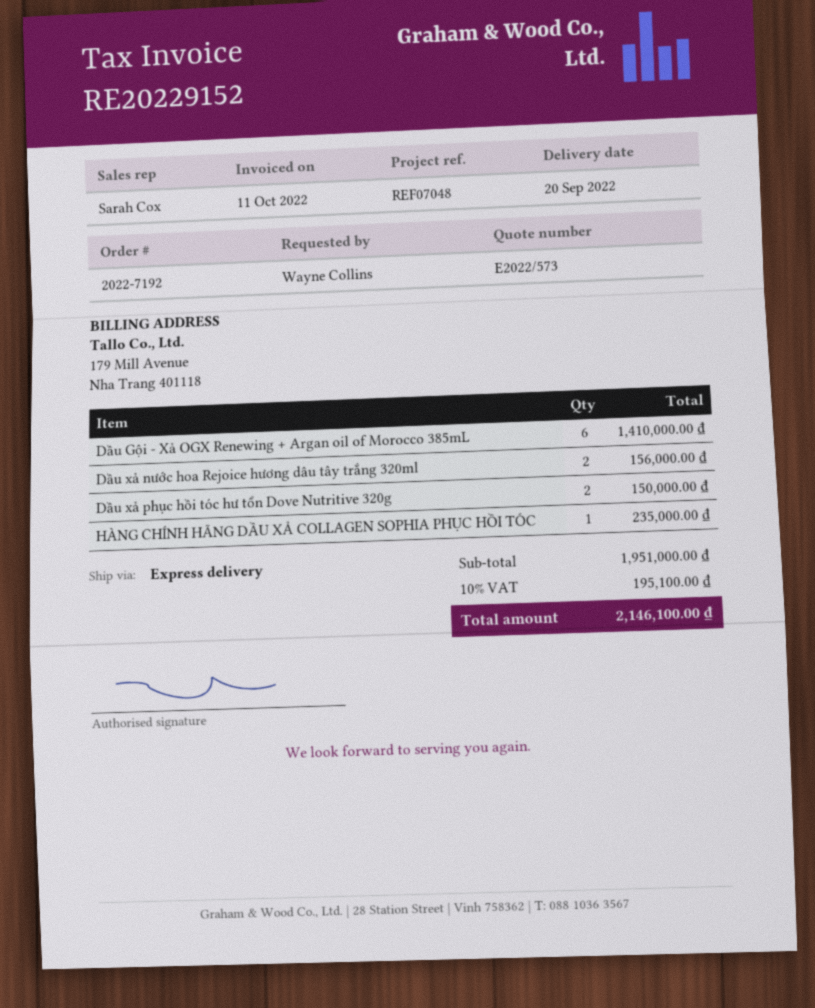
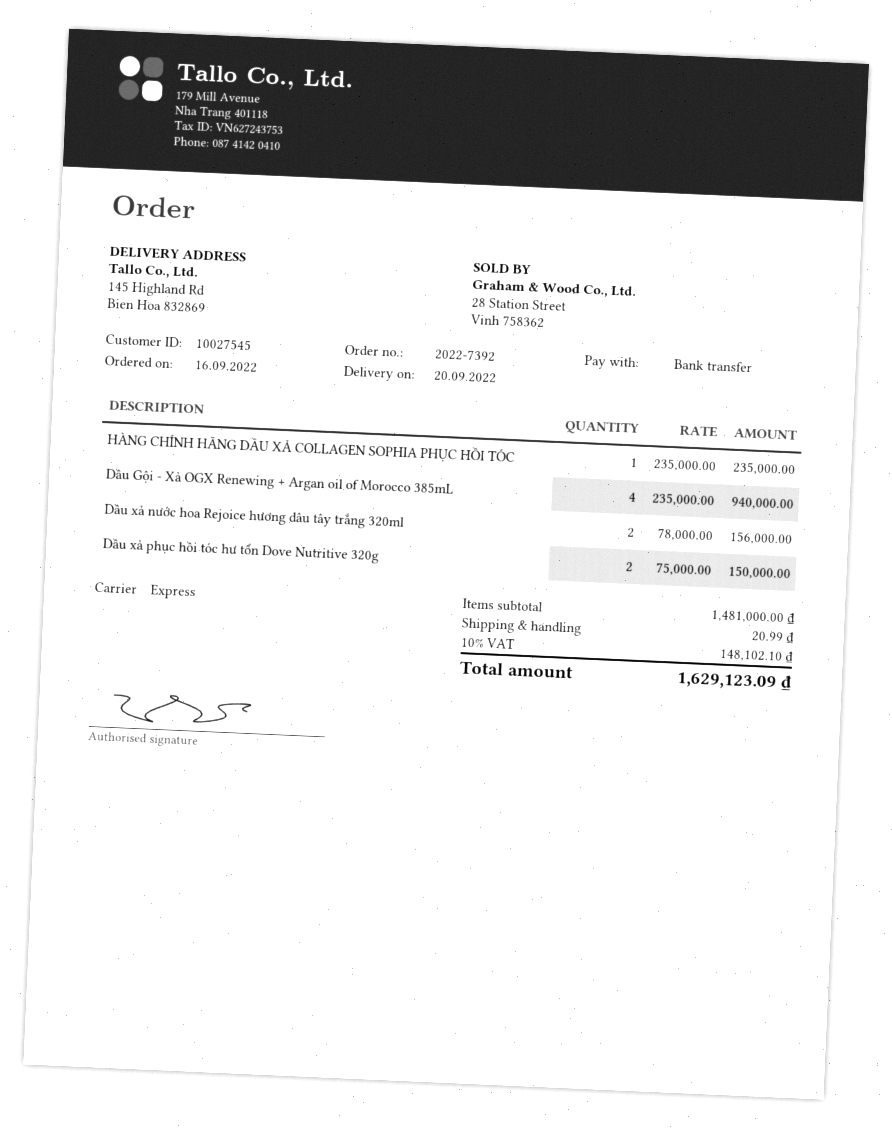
order number: 2022-7192 -> 2022-7392
Dầu Gội - Xả OGX Renewing + Argan oil of Morocco 385mL: 6 for 1410000.00 -> 4 for 940000.00
subtotal: 1951000.00 -> 1481000.00
shipping: none -> 20.99
tax: 10% = 195100.00 -> 10% = 148102.10
total: 2146100.00 -> 1629123.09

